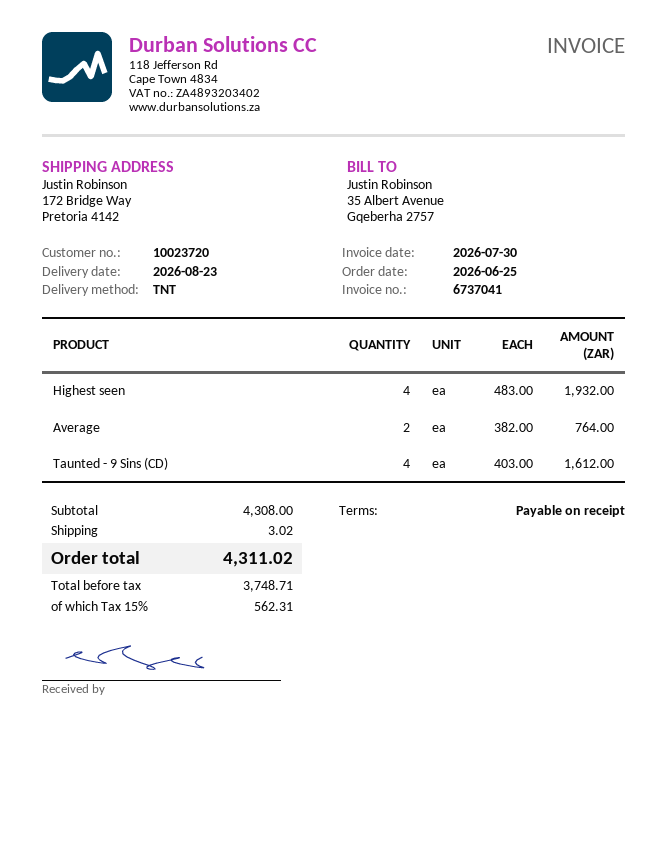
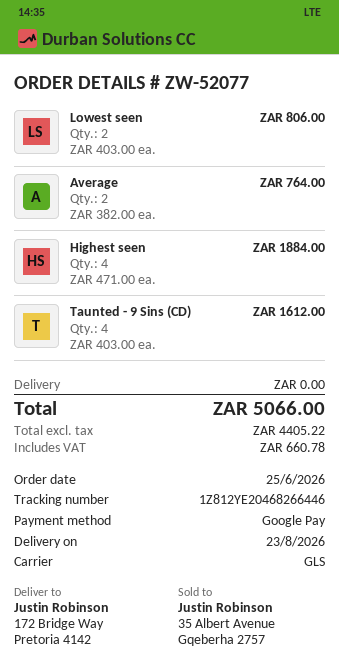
shipping method: TNT -> GLS
Highest seen: 4 x 483.00 = 1932.00 -> 4 x 471.00 = 1884.00
Lowest seen: none -> 2 x 403.00 = 806.00
shipping: 3.02 -> 0.00
net: 3748.71 -> 4405.22
tax: 562.31 -> 660.78
total: 4311.02 -> 5066.00

